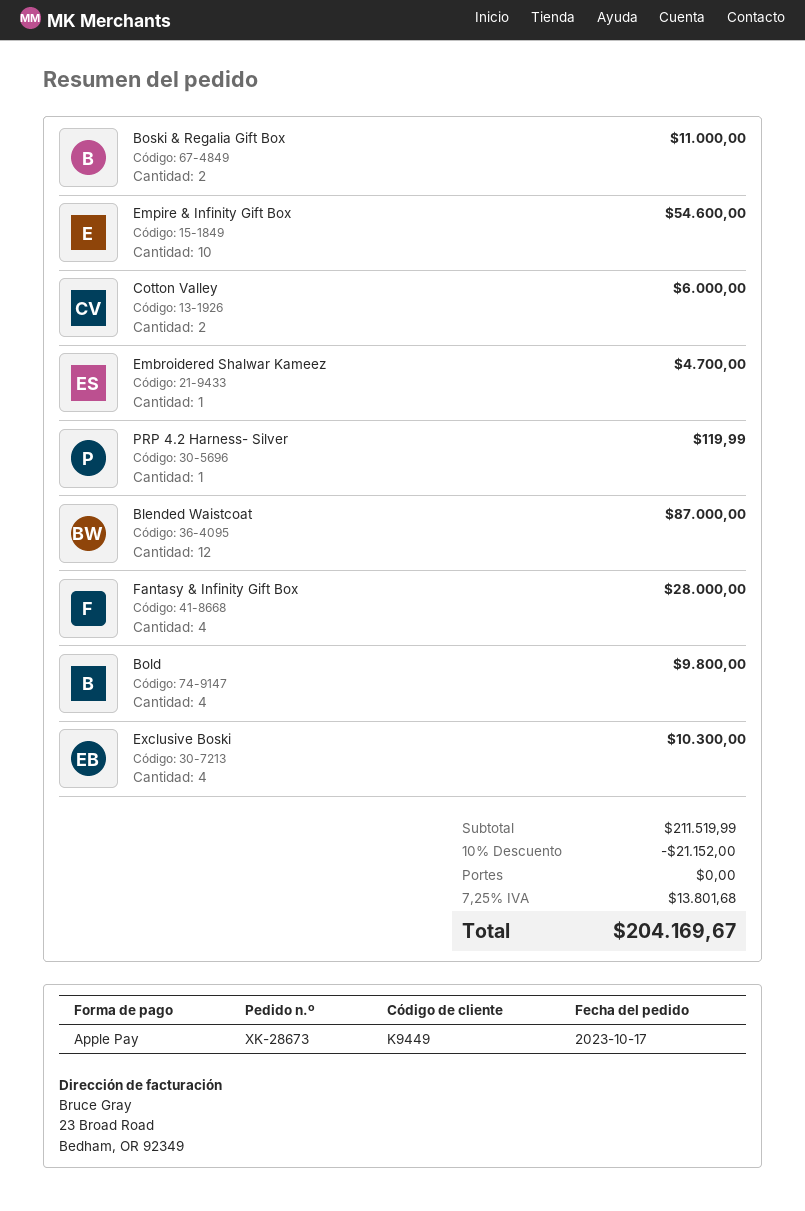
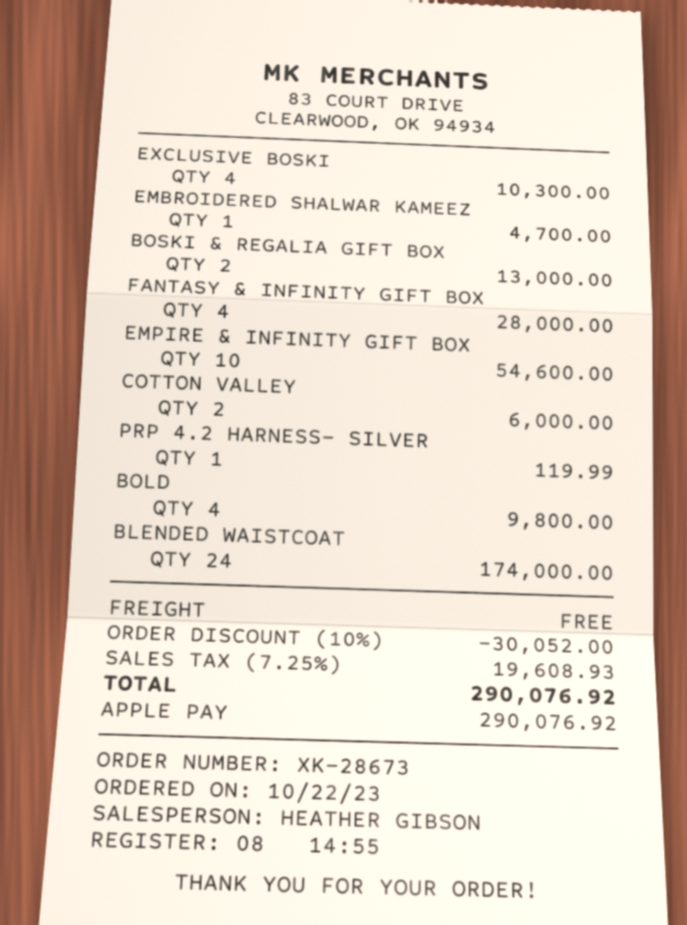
order date: 2023-10-17 -> 2023-10-22
Boski & Regalia Gift Box: 2 for 11000.00 -> 2 for 13000.00
Blended Waistcoat: 12 for 87000.00 -> 24 for 174000.00
discount: 10% = 21152.00 -> 10% = 30052.00
tax: 7.25% = 13801.68 -> 7.25% = 19608.93
total: 204169.67 -> 290076.92

